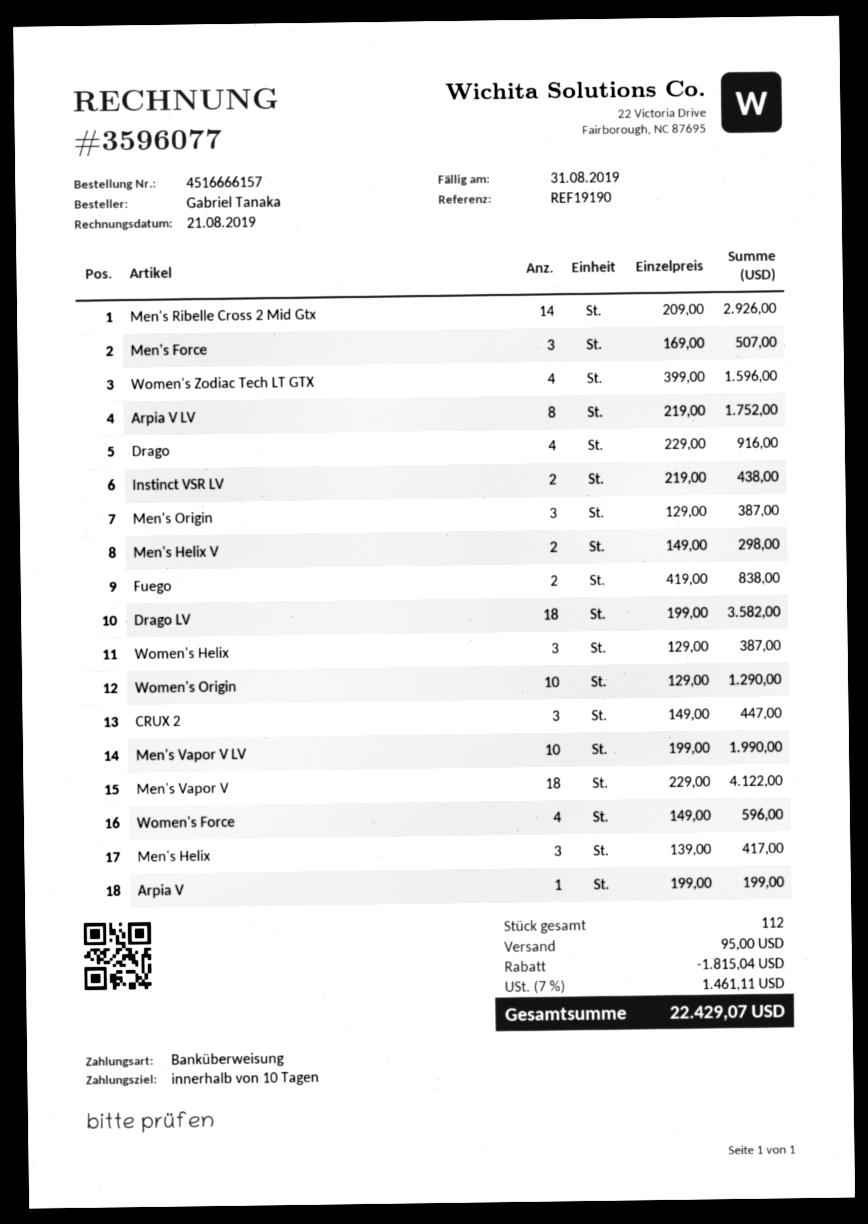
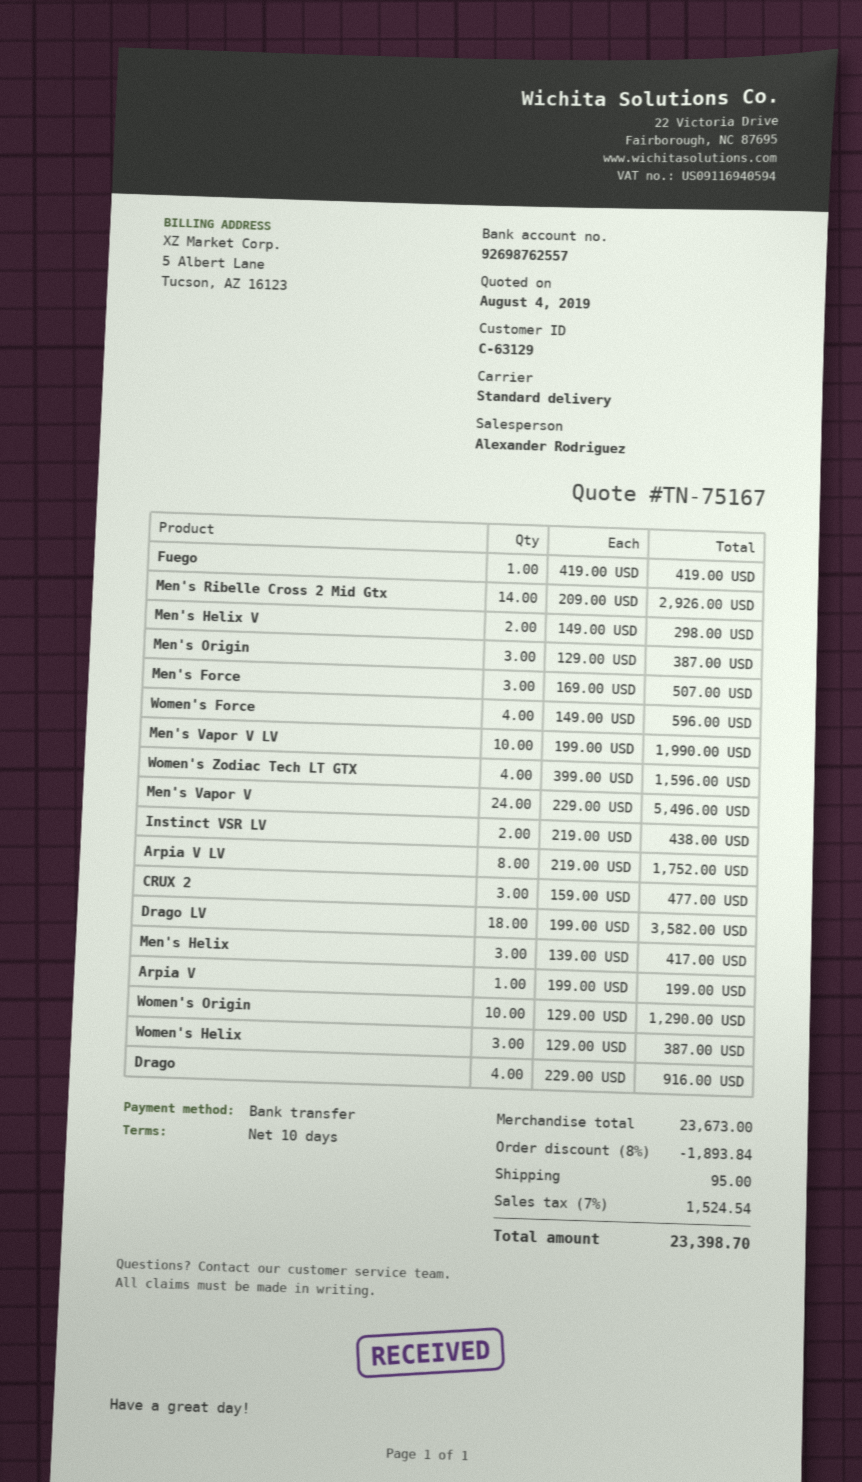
Fuego: 2 x 419.00 = 838.00 -> 1 x 419.00 = 419.00
CRUX 2: 3 x 149.00 = 447.00 -> 3 x 159.00 = 477.00
Men's Vapor V: 18 x 229.00 = 4122.00 -> 24 x 229.00 = 5496.00
discount: 1815.04 -> 1893.84
tax: 7% = 1461.11 -> 7% = 1524.54
total: 22429.07 -> 23398.70

